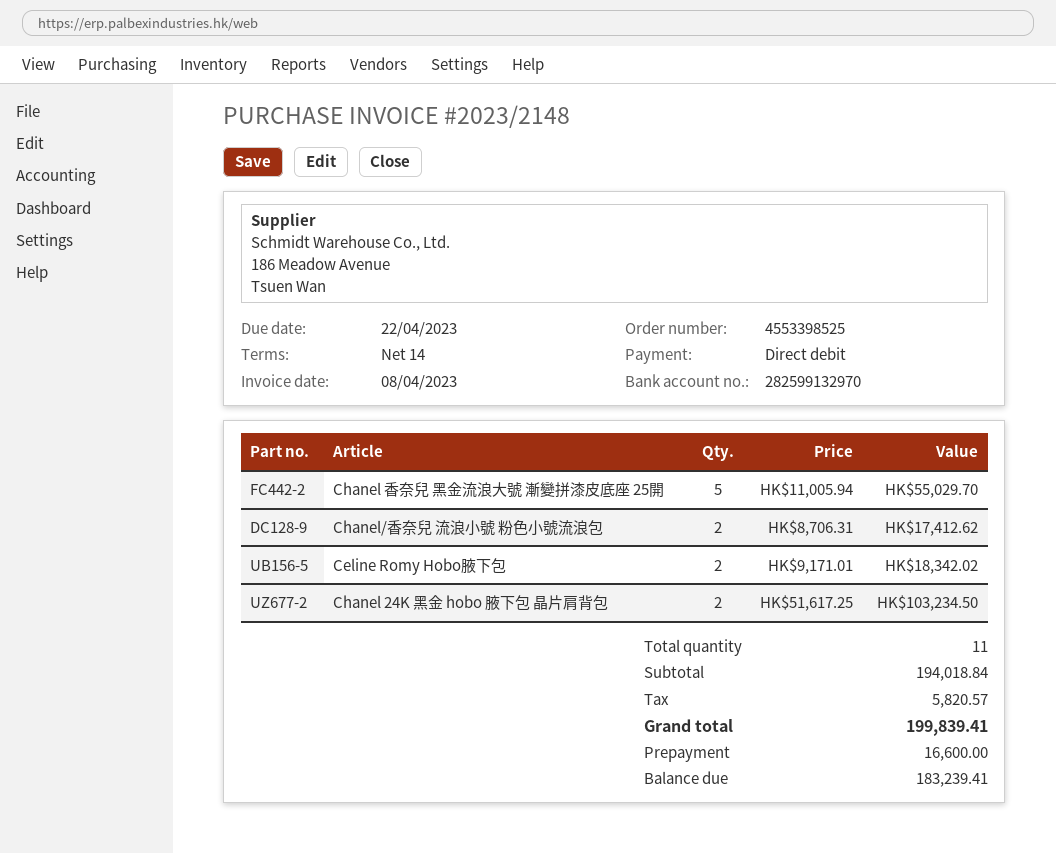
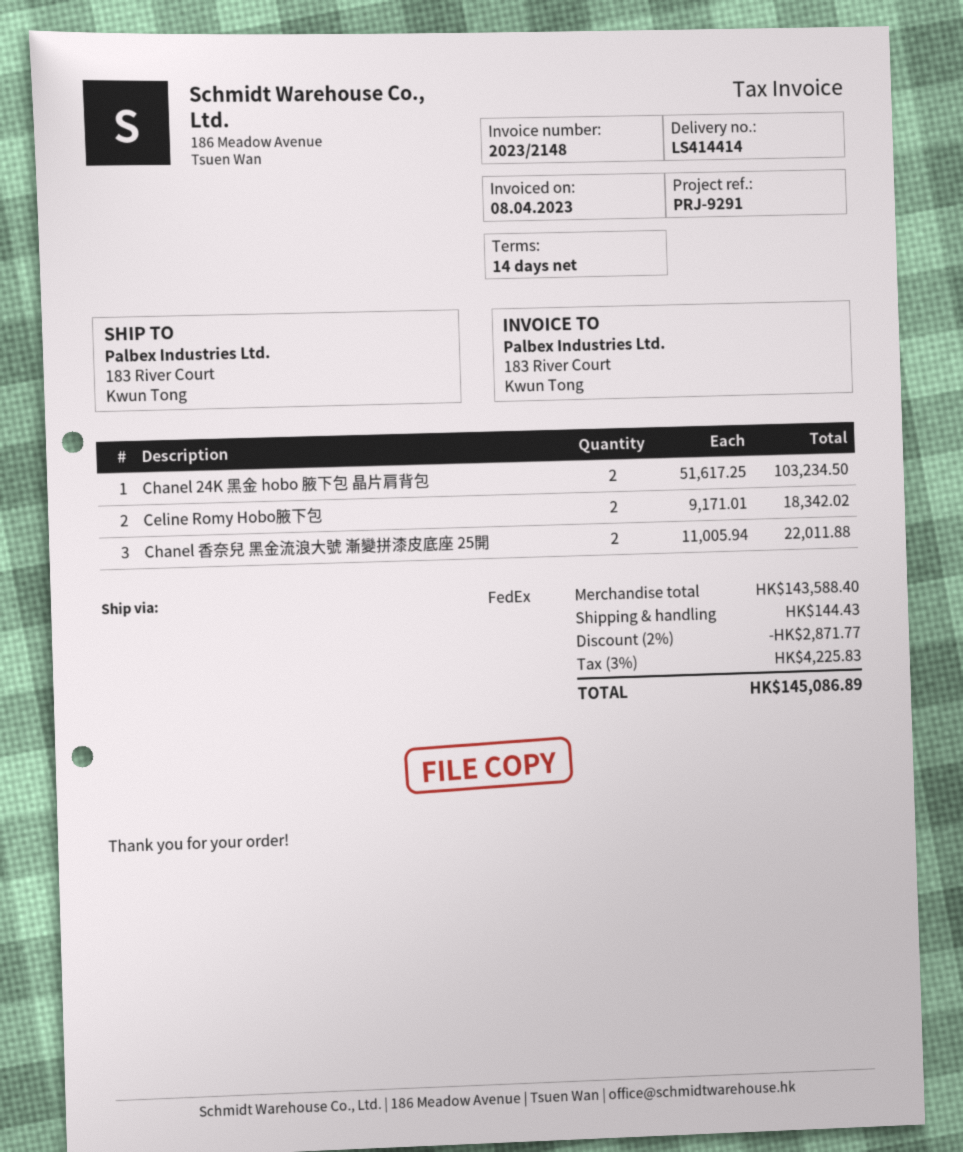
Chanel 香奈兒 黑金流浪大號 漸變拼漆皮底座 25開: 5 x 11005.94 = 55029.70 -> 2 x 11005.94 = 22011.88
Chanel/香奈兒 流浪小號 粉色小號流浪包: 2 x 8706.31 = 17412.62 -> none
subtotal: 194018.84 -> 143588.40
discount: none -> 2% = 2871.77
shipping: none -> 144.43
tax: 5820.57 -> 4225.83
total: 199839.41 -> 145086.89

